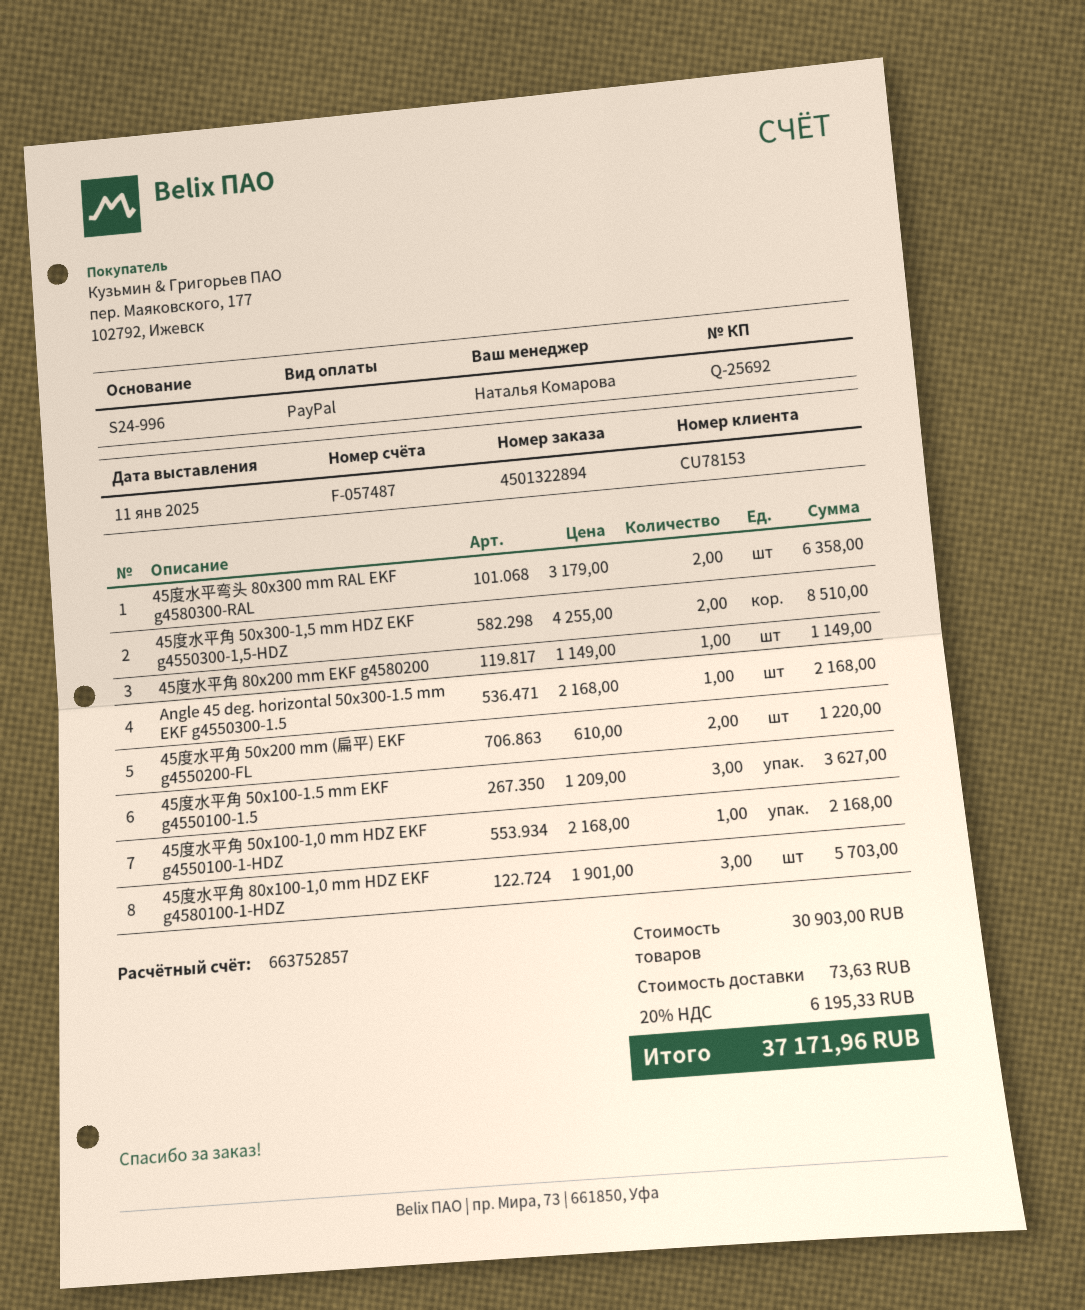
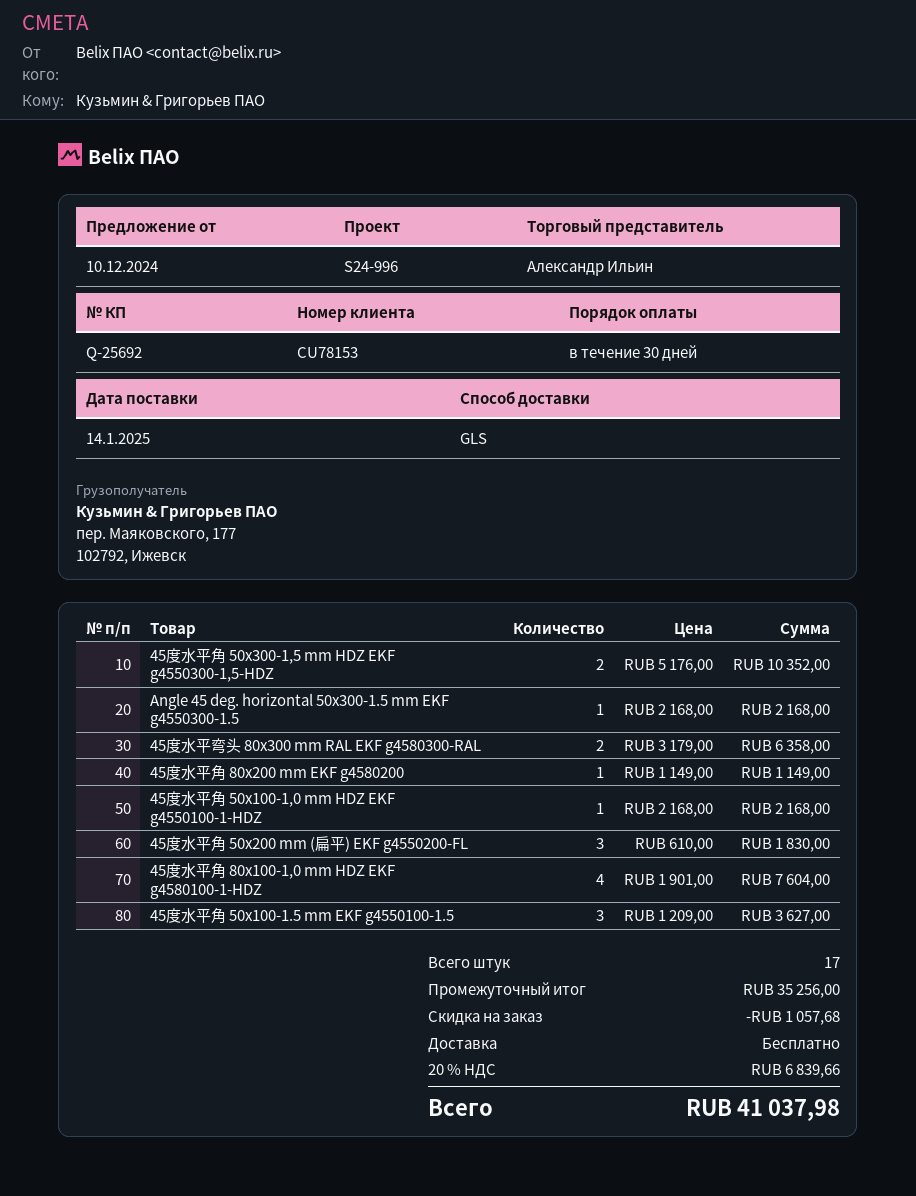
sales rep: Наталья Комарова -> Александр Ильин
45度水平角 50x300-1,5 mm HDZ EKF g4550300-1,5-HDZ: 2 x 4255.00 = 8510.00 -> 2 x 5176.00 = 10352.00
45度水平角 50x200 mm (扁平) EKF g4550200-FL: 2 x 610.00 = 1220.00 -> 3 x 610.00 = 1830.00
45度水平角 80x100-1,0 mm HDZ EKF g4580100-1-HDZ: 3 x 1901.00 = 5703.00 -> 4 x 1901.00 = 7604.00
subtotal: 30903.00 -> 35256.00
discount: none -> 1057.68
shipping: 73.63 -> 0.00
tax: 20% = 6195.33 -> 20% = 6839.66
total: 37171.96 -> 41037.98

